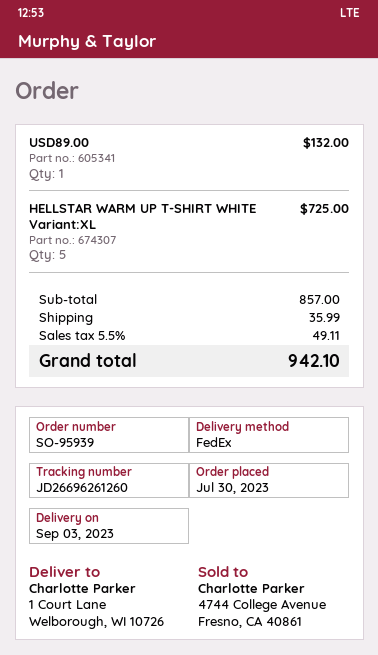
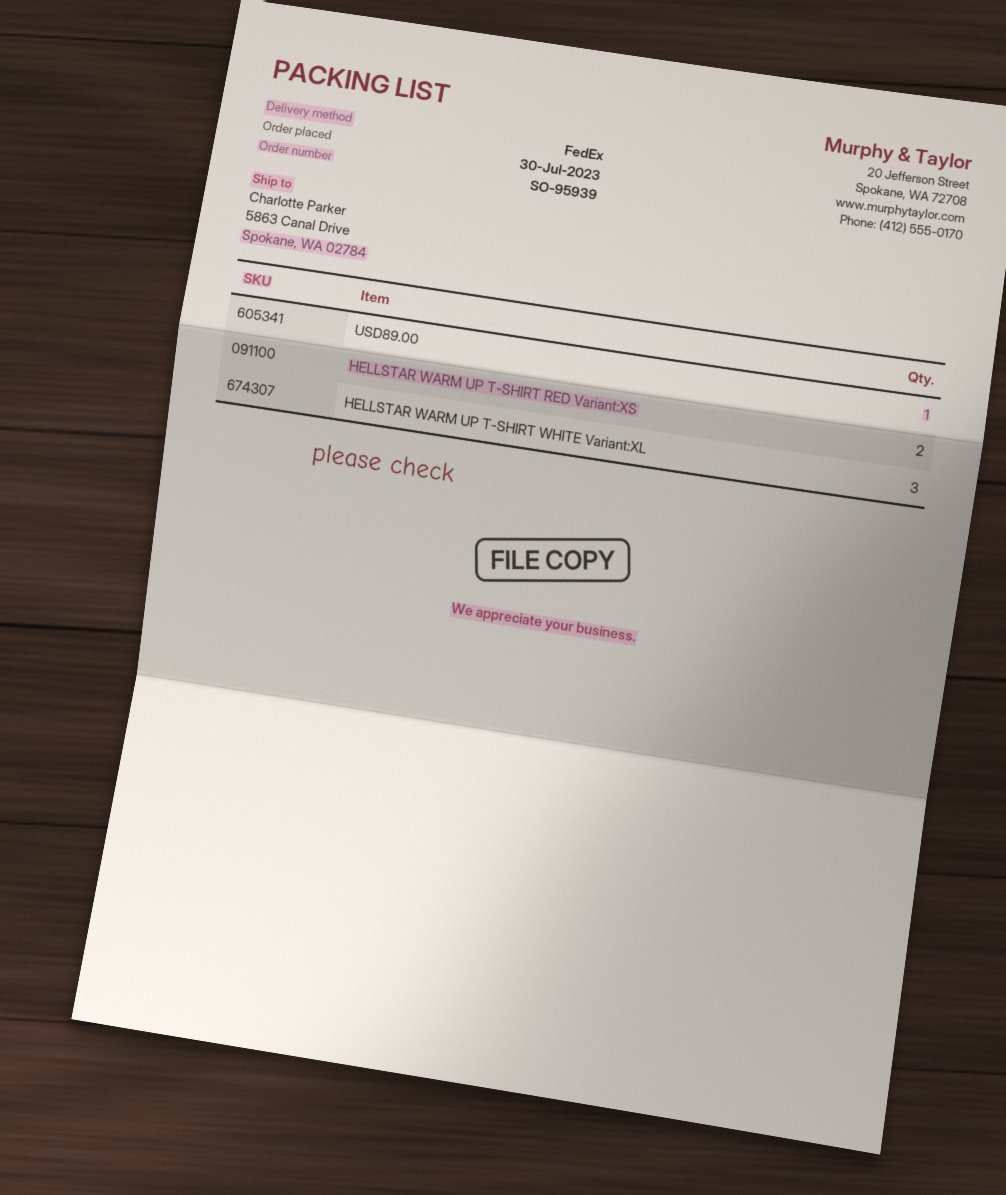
ship to: 1 Court Lane, Welborough, WI 10726 -> 5863 Canal Drive, Spokane, WA 02784
HELLSTAR WARM UP T-SHIRT WHITE Variant:XL: 5 -> 3
HELLSTAR WARM UP T-SHIRT RED Variant:XS: none -> 2

